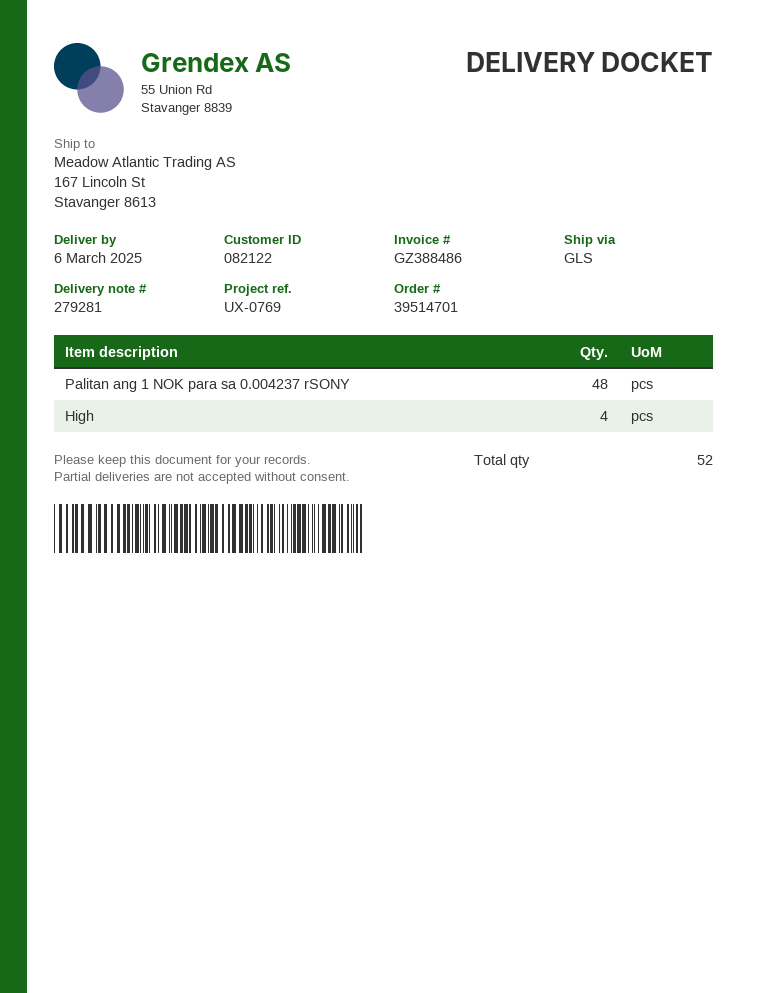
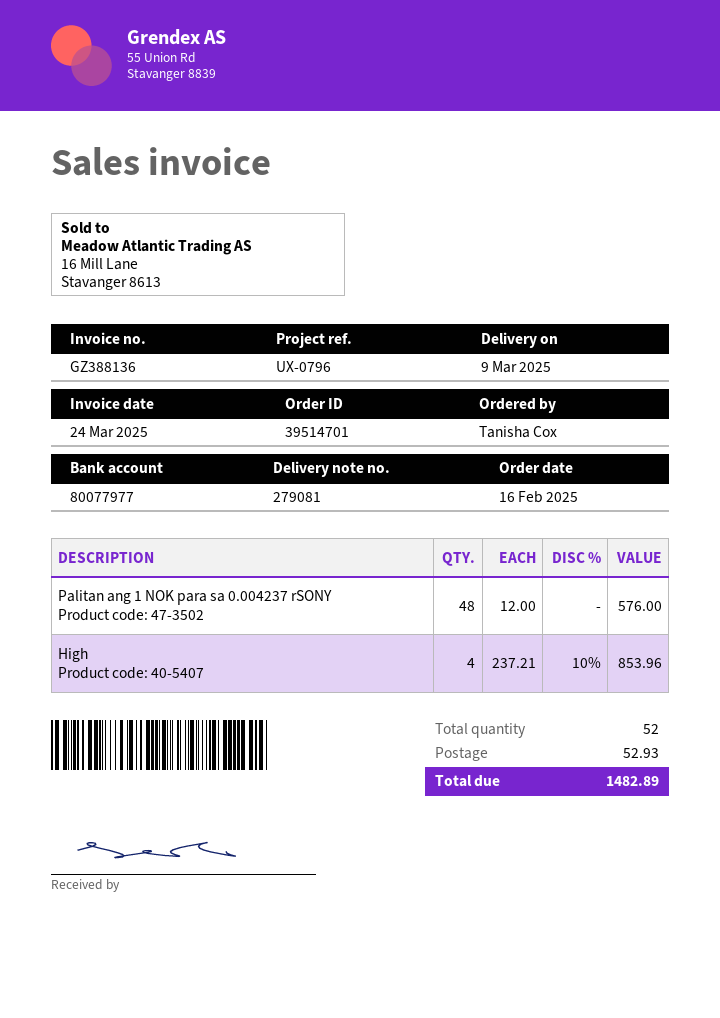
delivery note number: 279281 -> 279081
delivery date: 2025-03-06 -> 2025-03-09
invoice number: GZ388486 -> GZ388136
reference: UX-0769 -> UX-0796

